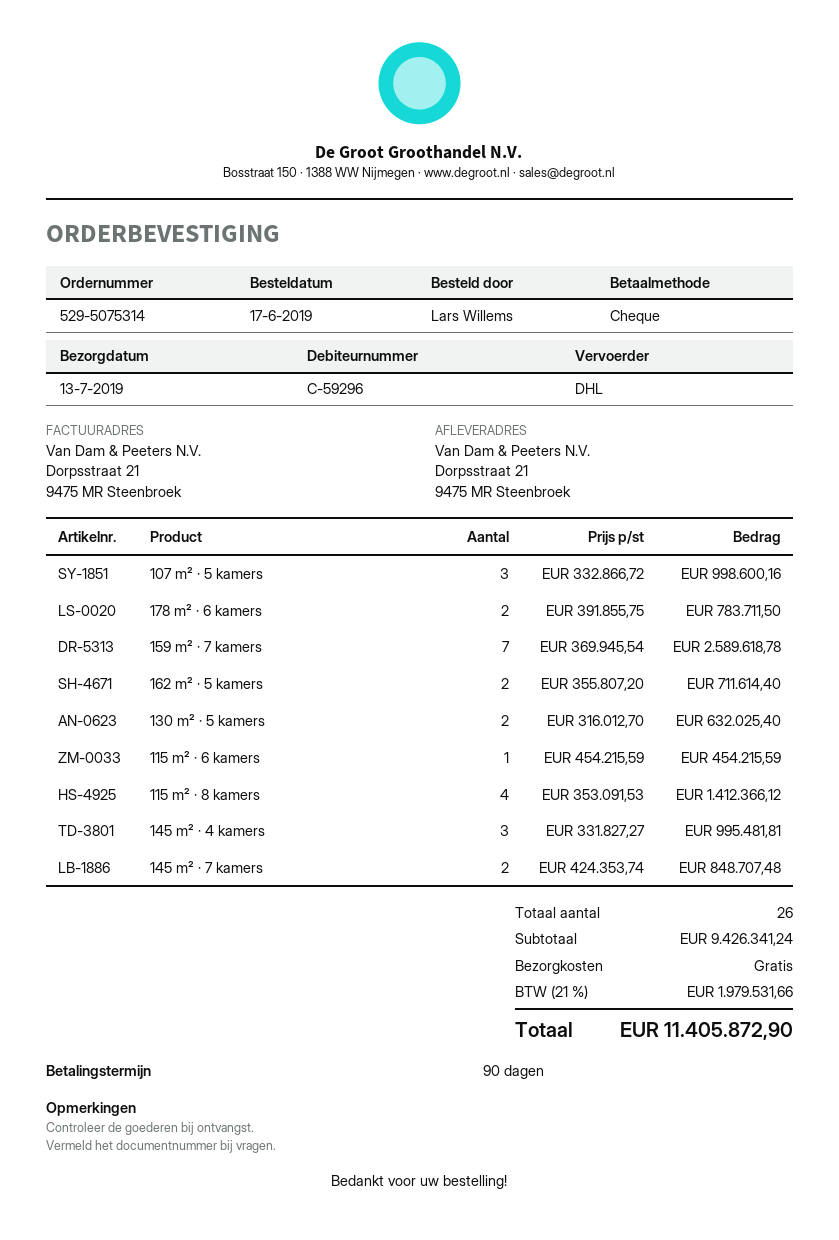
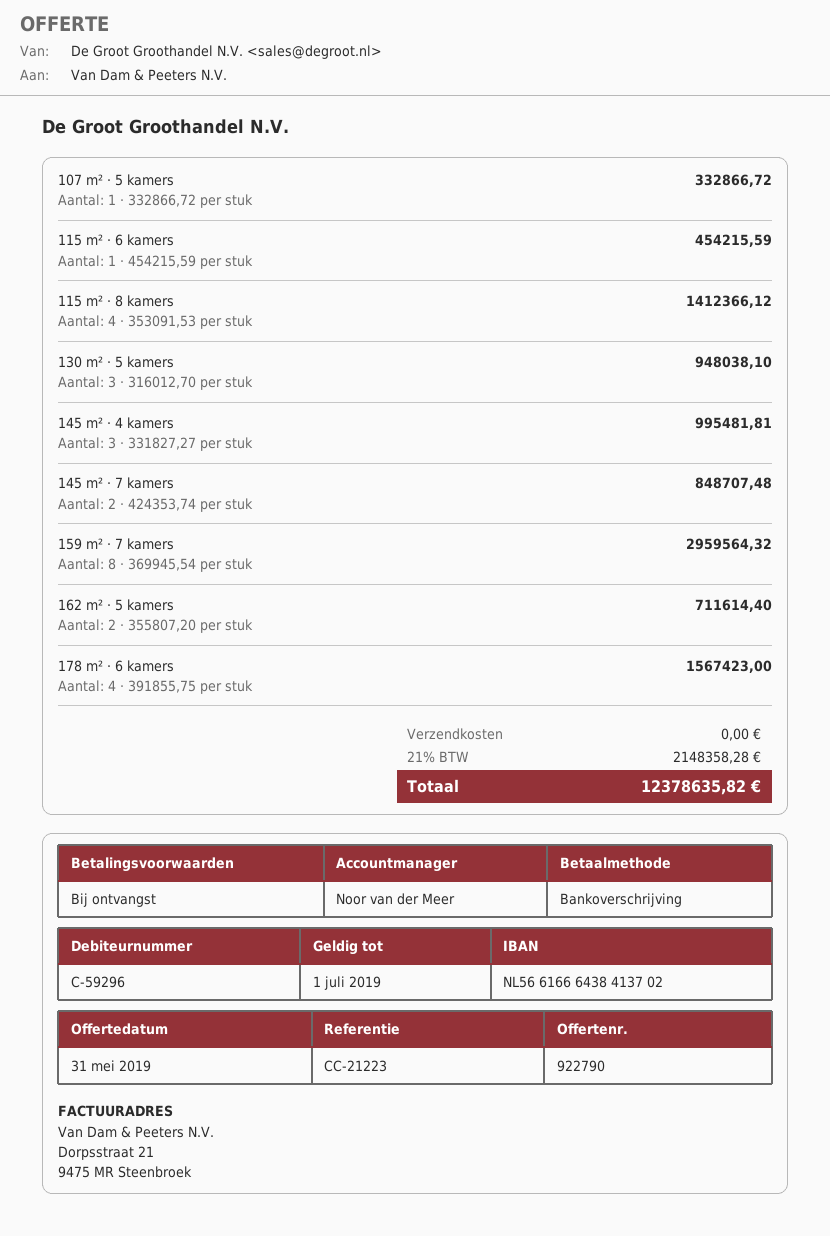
payment terms: 90 days -> on receipt
payment method: cheque -> bank transfer
107 m² · 5 kamers: 3 x 332866.72 = 998600.16 -> 1 x 332866.72 = 332866.72
178 m² · 6 kamers: 2 x 391855.75 = 783711.50 -> 4 x 391855.75 = 1567423.00
159 m² · 7 kamers: 7 x 369945.54 = 2589618.78 -> 8 x 369945.54 = 2959564.32
130 m² · 5 kamers: 2 x 316012.70 = 632025.40 -> 3 x 316012.70 = 948038.10
tax: 21% = 1979531.66 -> 21% = 2148358.28
total: 11405872.90 -> 12378635.82

